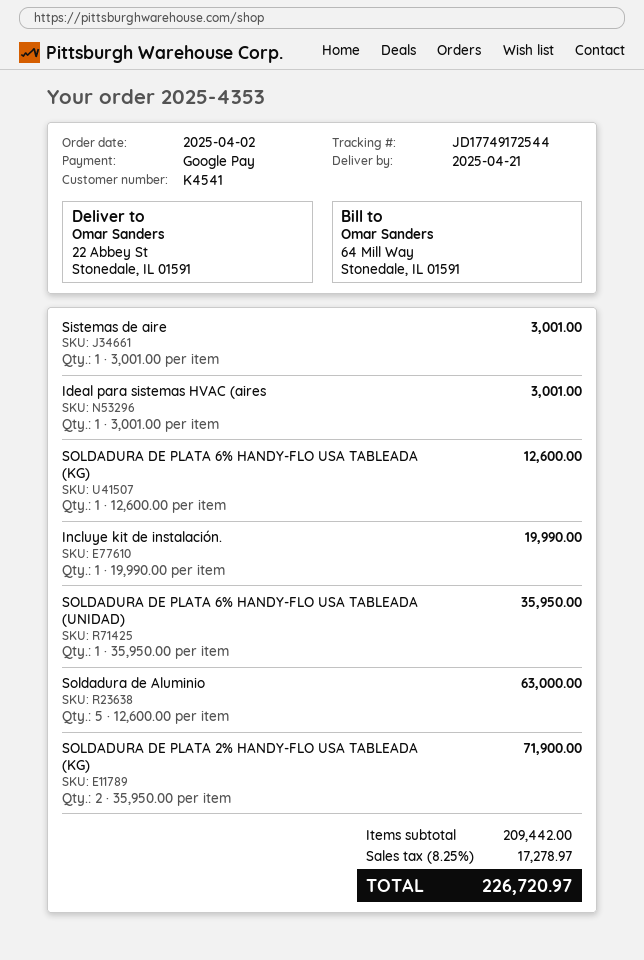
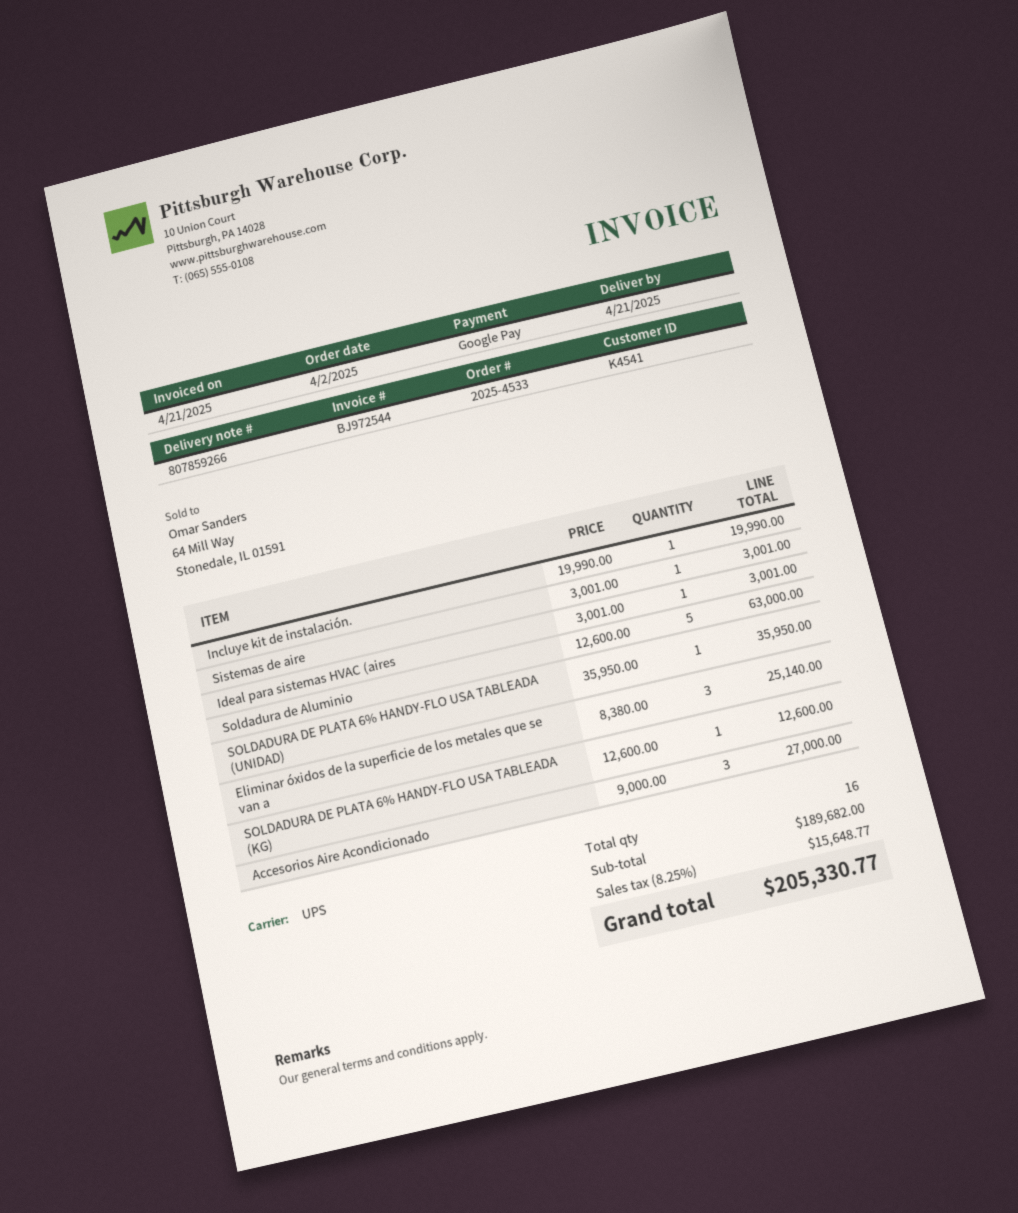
order number: 2025-4353 -> 2025-4533
SOLDADURA DE PLATA 2% HANDY-FLO USA TABLEADA (KG): 2 x 35950.00 = 71900.00 -> none
Eliminar óxidos de la superficie de los metales que se van a: none -> 3 x 8380.00 = 25140.00
Accesorios Aire Acondicionado: none -> 3 x 9000.00 = 27000.00
subtotal: 209442.00 -> 189682.00
tax: 8.25% = 17278.97 -> 8.25% = 15648.77
total: 226720.97 -> 205330.77

